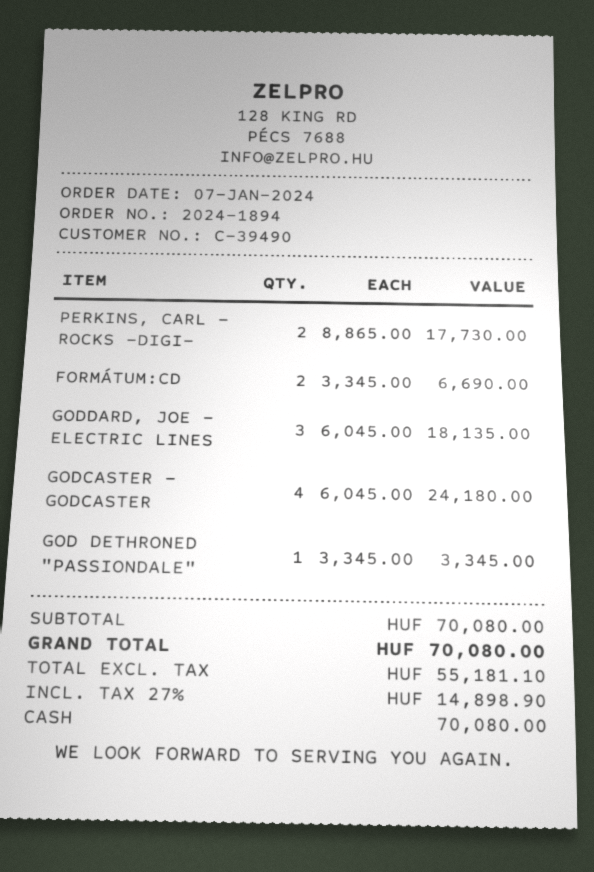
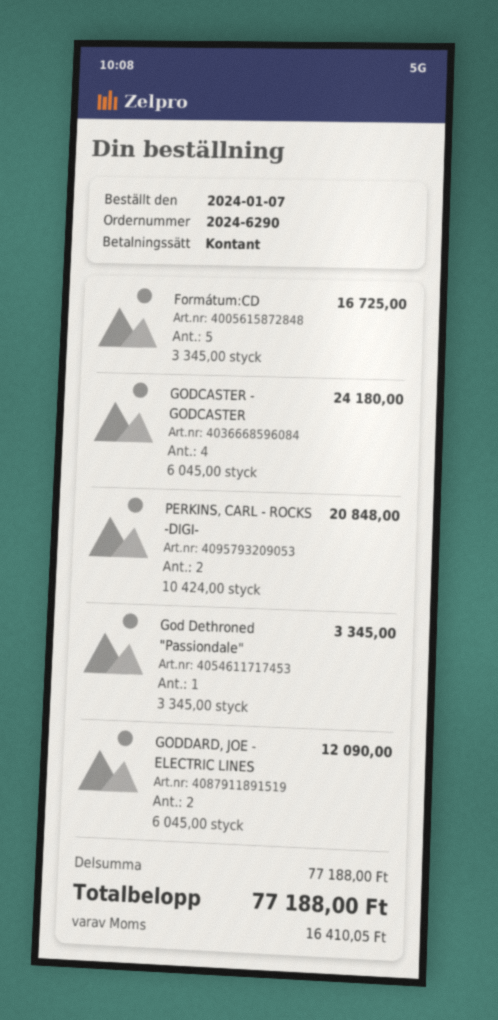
order number: 2024-1894 -> 2024-6290
PERKINS, CARL - ROCKS -DIGI-: 2 x 8865.00 = 17730.00 -> 2 x 10424.00 = 20848.00
FORMÁTUM:CD: 2 x 3345.00 = 6690.00 -> 5 x 3345.00 = 16725.00
GODDARD, JOE - ELECTRIC LINES: 3 x 6045.00 = 18135.00 -> 2 x 6045.00 = 12090.00
subtotal: 70080.00 -> 77188.00
tax: 14898.90 -> 16410.05
total: 70080.00 -> 77188.00

